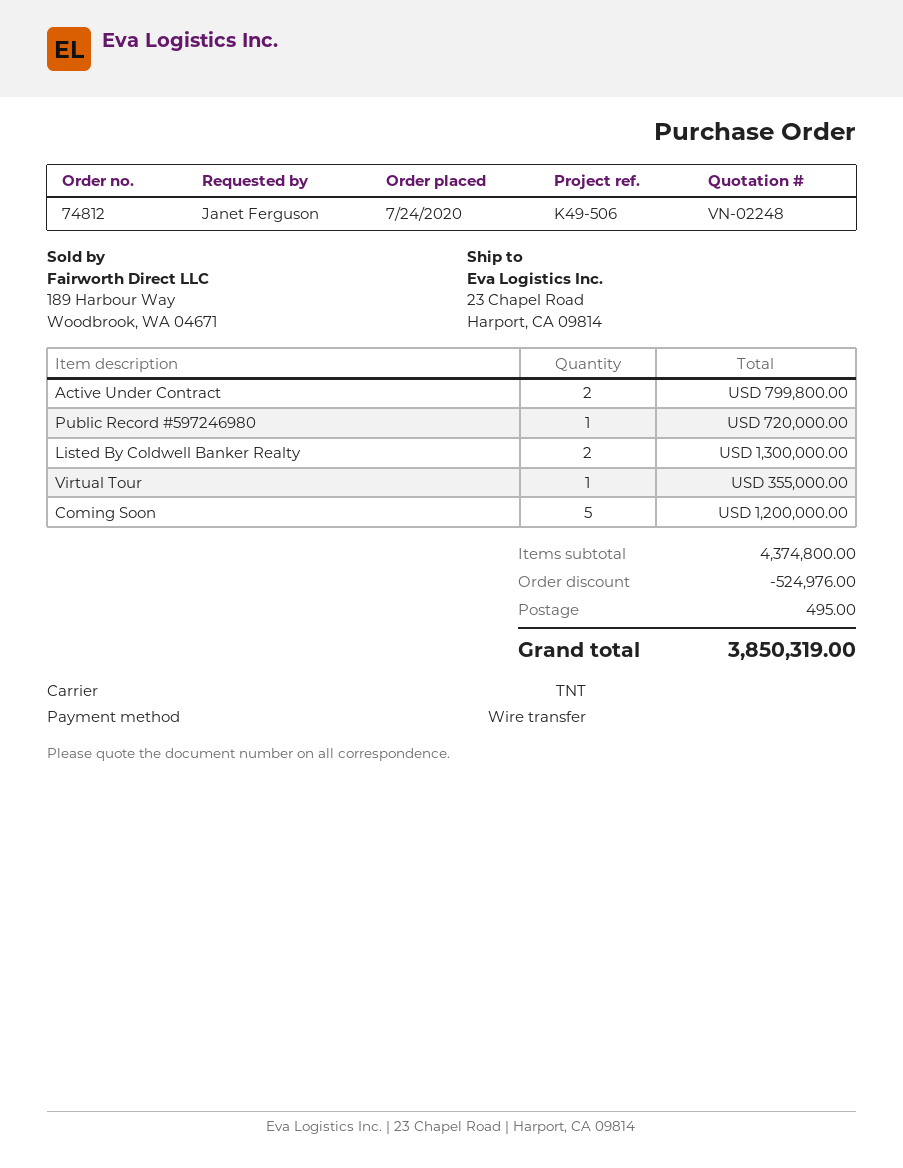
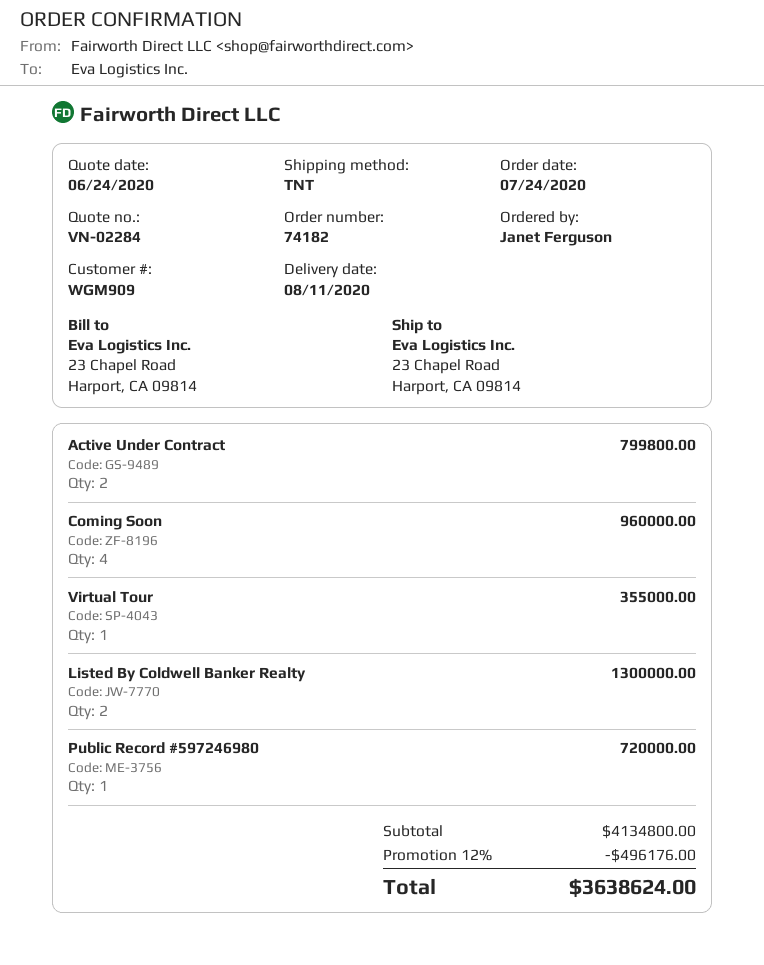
quote number: VN-02248 -> VN-02284
order number: 74812 -> 74182
Coming Soon: 5 for 1200000.00 -> 4 for 960000.00
subtotal: 4374800.00 -> 4134800.00
discount: 524976.00 -> 496176.00
shipping: 495.00 -> none
total: 3850319.00 -> 3638624.00

